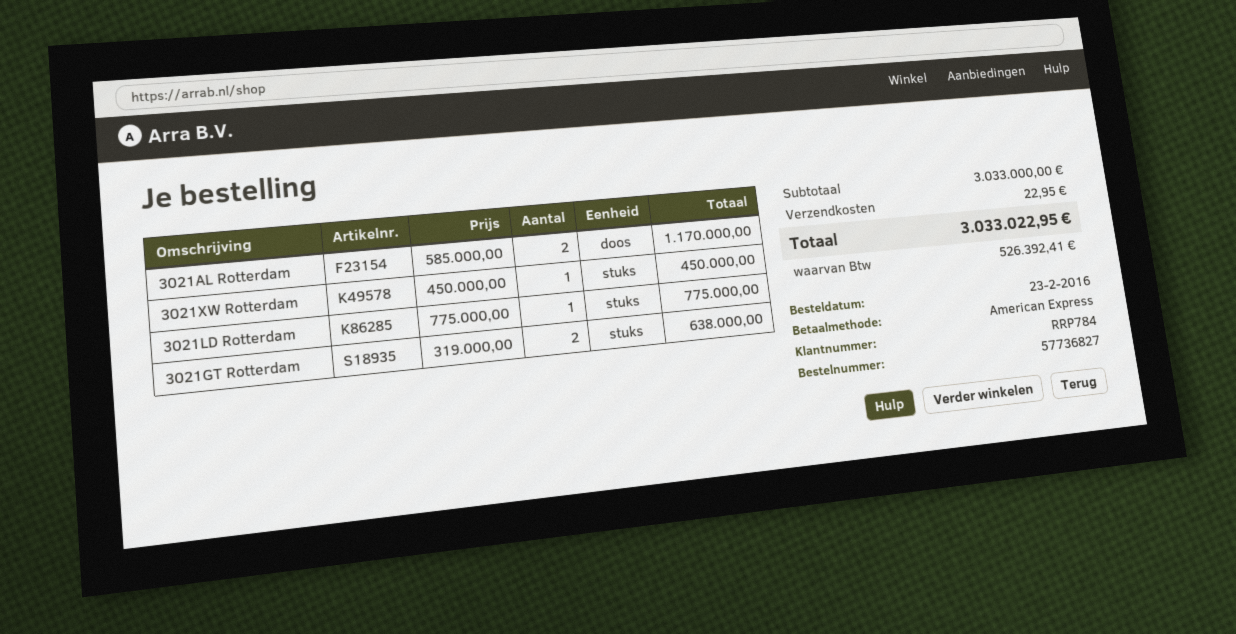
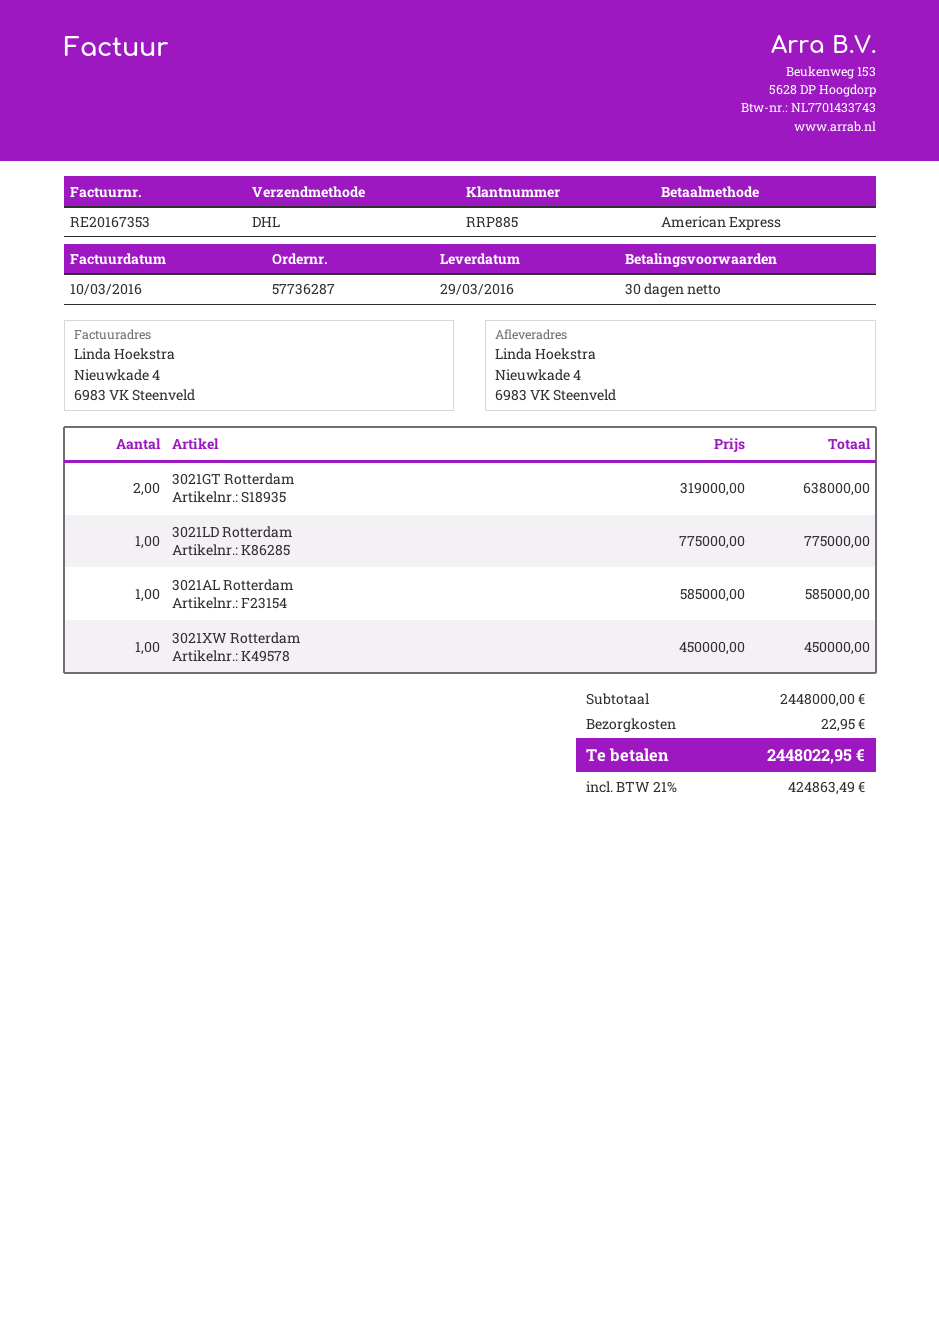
order number: 57736827 -> 57736287
customer number: RRP784 -> RRP885
3021AL Rotterdam: 2 x 585000.00 = 1170000.00 -> 1 x 585000.00 = 585000.00
subtotal: 3033000.00 -> 2448000.00
tax: 526392.41 -> 424863.49
total: 3033022.95 -> 2448022.95

